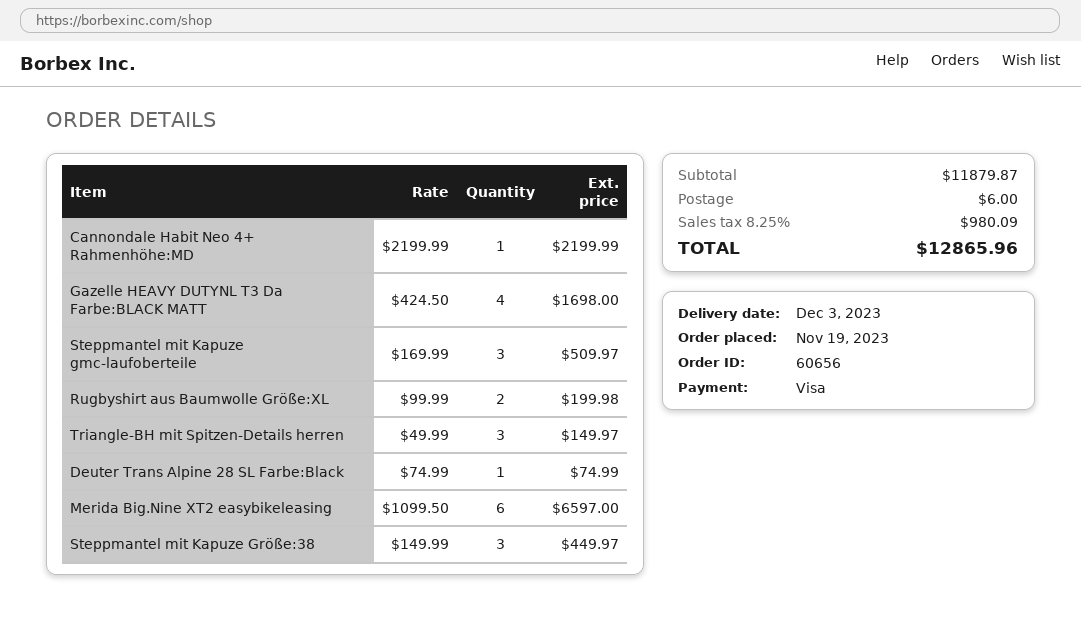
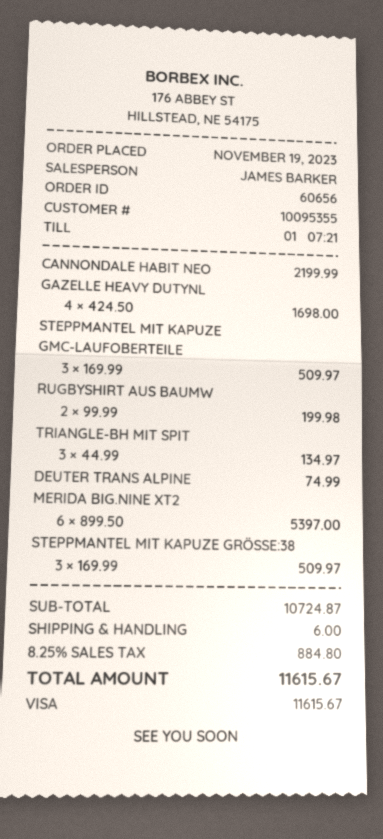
Triangle-BH mit Spitzen-Details herren: 3 x 49.99 = 149.97 -> 3 x 44.99 = 134.97
Merida Big.Nine XT2 easybikeleasing: 6 x 1099.50 = 6597.00 -> 6 x 899.50 = 5397.00
Steppmantel mit Kapuze Größe:38: 3 x 149.99 = 449.97 -> 3 x 169.99 = 509.97
subtotal: 11879.87 -> 10724.87
tax: 8.25% = 980.09 -> 8.25% = 884.80
total: 12865.96 -> 11615.67

